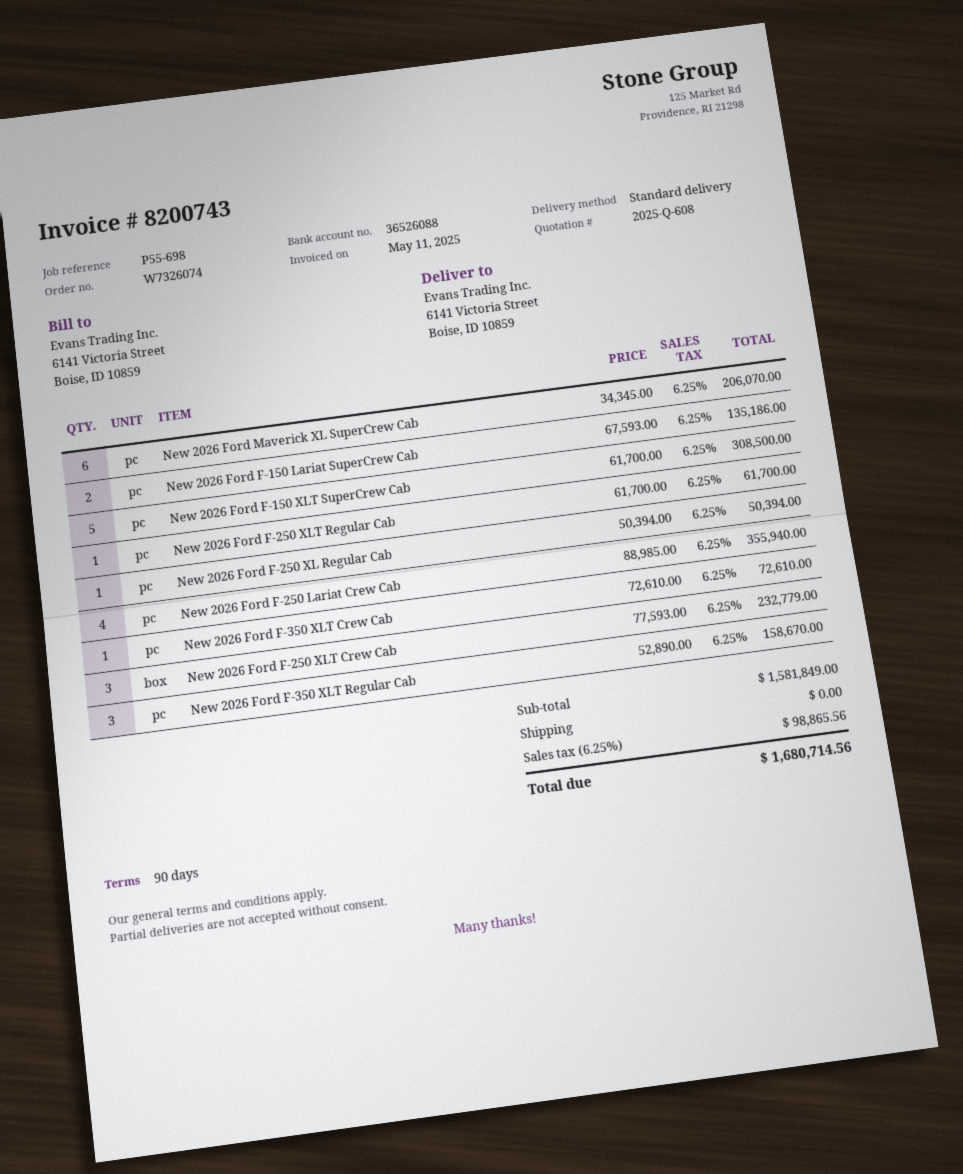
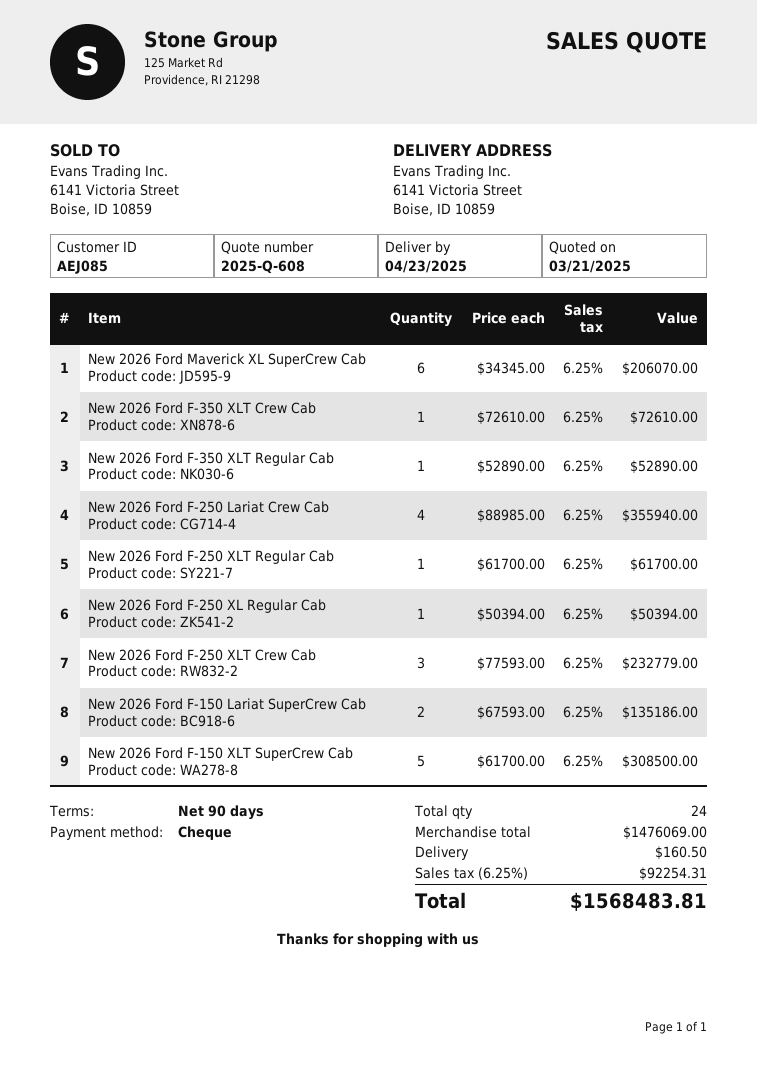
New 2026 Ford F-350 XLT Regular Cab: 3 x 52890.00 = 158670.00 -> 1 x 52890.00 = 52890.00
subtotal: 1581849.00 -> 1476069.00
shipping: 0.00 -> 160.50
tax: 6.25% = 98865.56 -> 6.25% = 92254.31
total: 1680714.56 -> 1568483.81

